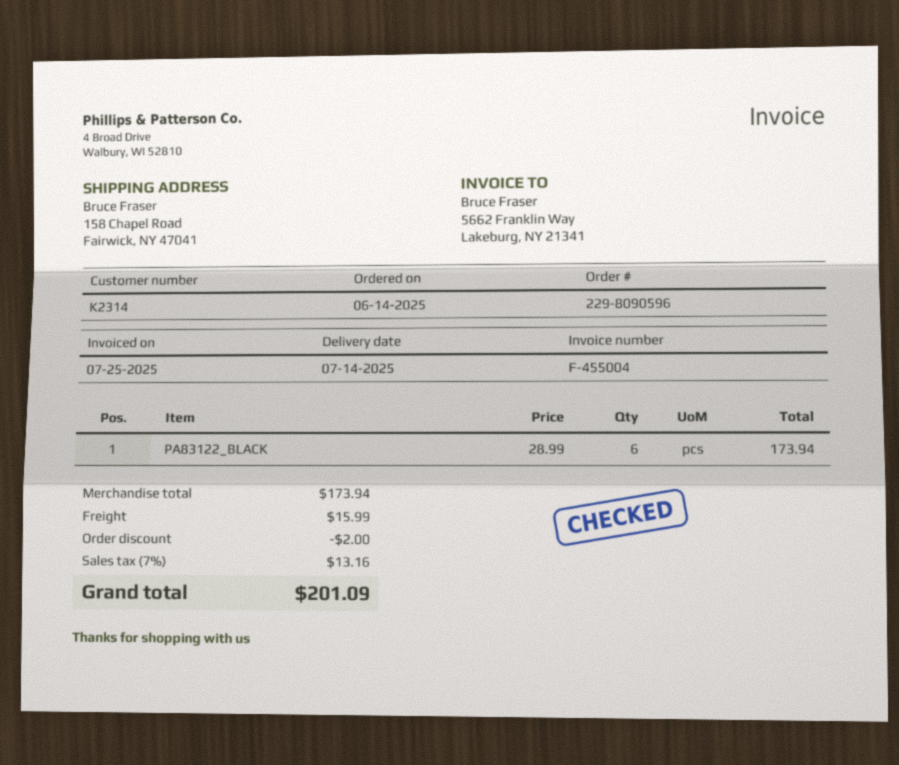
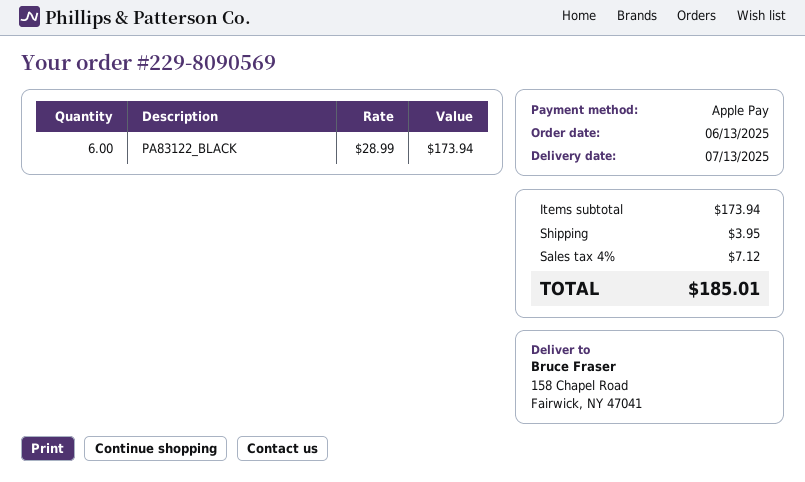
order number: 229-8090596 -> 229-8090569
order date: 2025-06-14 -> 2025-06-13
delivery date: 2025-07-14 -> 2025-07-13
discount: 2.00 -> none
shipping: 15.99 -> 3.95
tax: 7% = 13.16 -> 4% = 7.12
total: 201.09 -> 185.01

